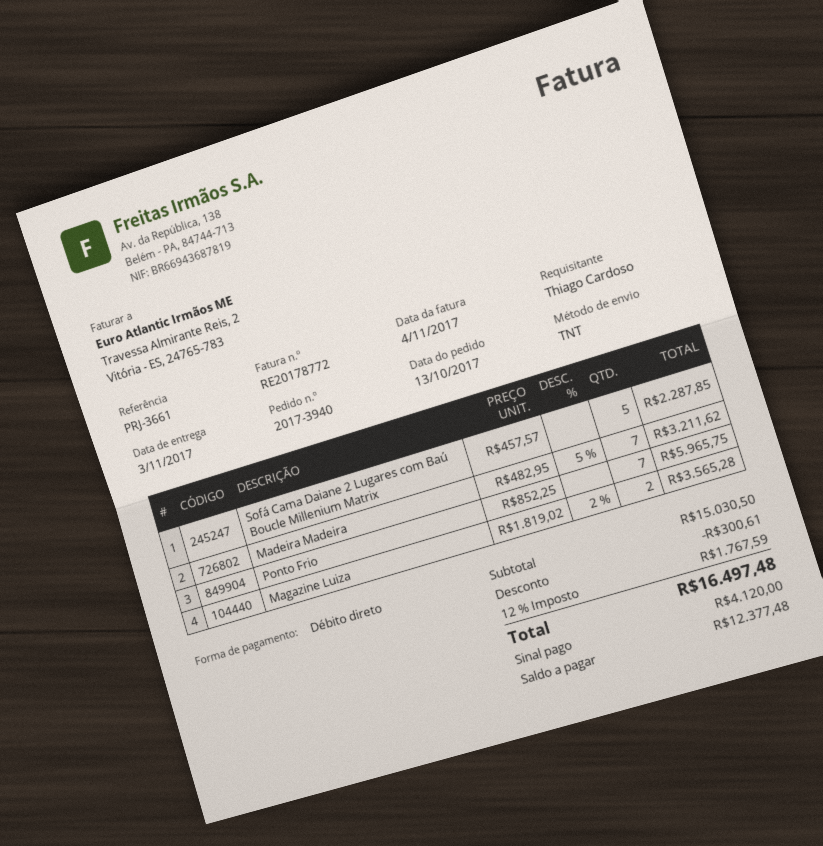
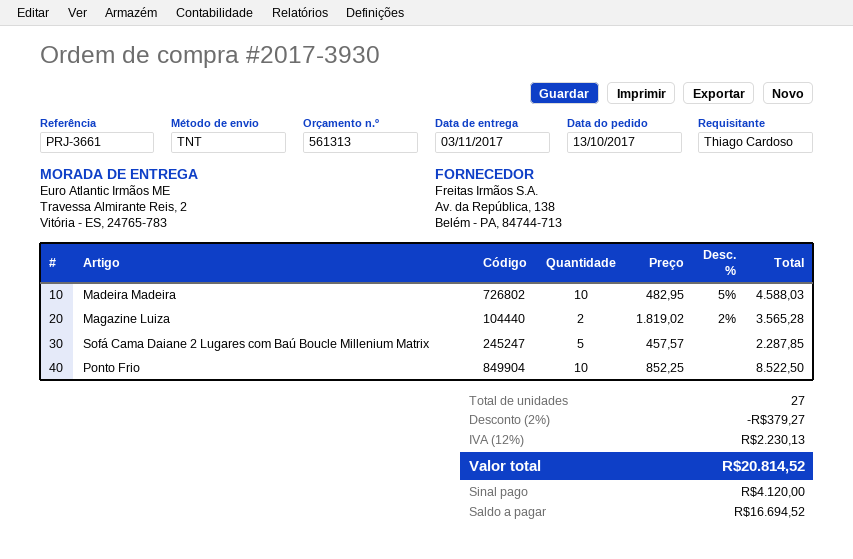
order number: 2017-3940 -> 2017-3930
Madeira Madeira: 7 x 482.95 - 5% = 3211.62 -> 10 x 482.95 - 5% = 4588.03
Ponto Frio: 7 x 852.25 = 5965.75 -> 10 x 852.25 = 8522.50
discount: 300.61 -> 379.27
tax: 12% = 1767.59 -> 12% = 2230.13
total: 16497.48 -> 20814.52
balance: 12377.48 -> 16694.52

